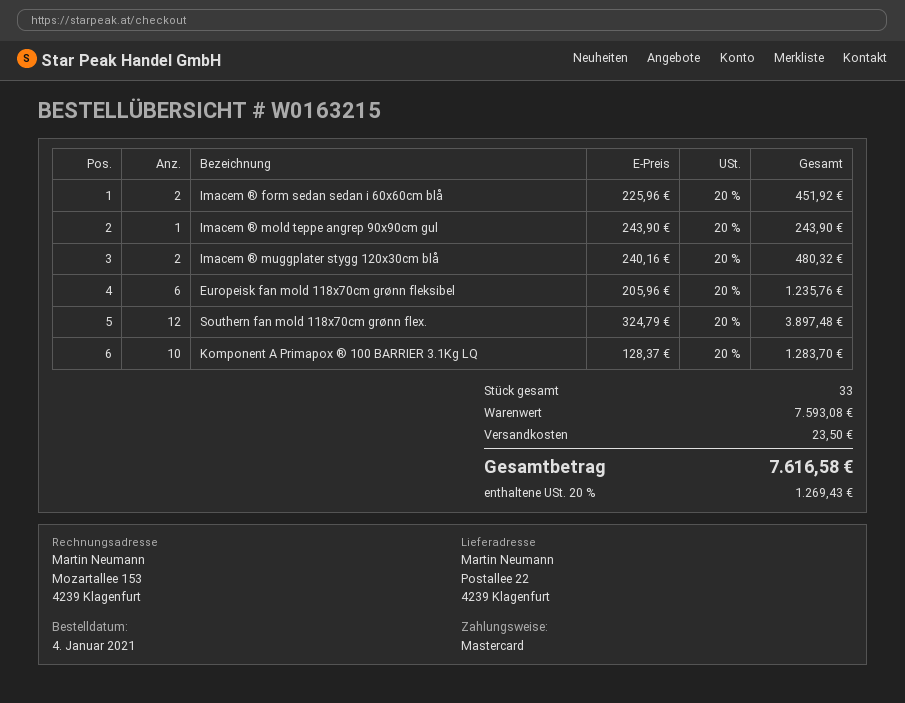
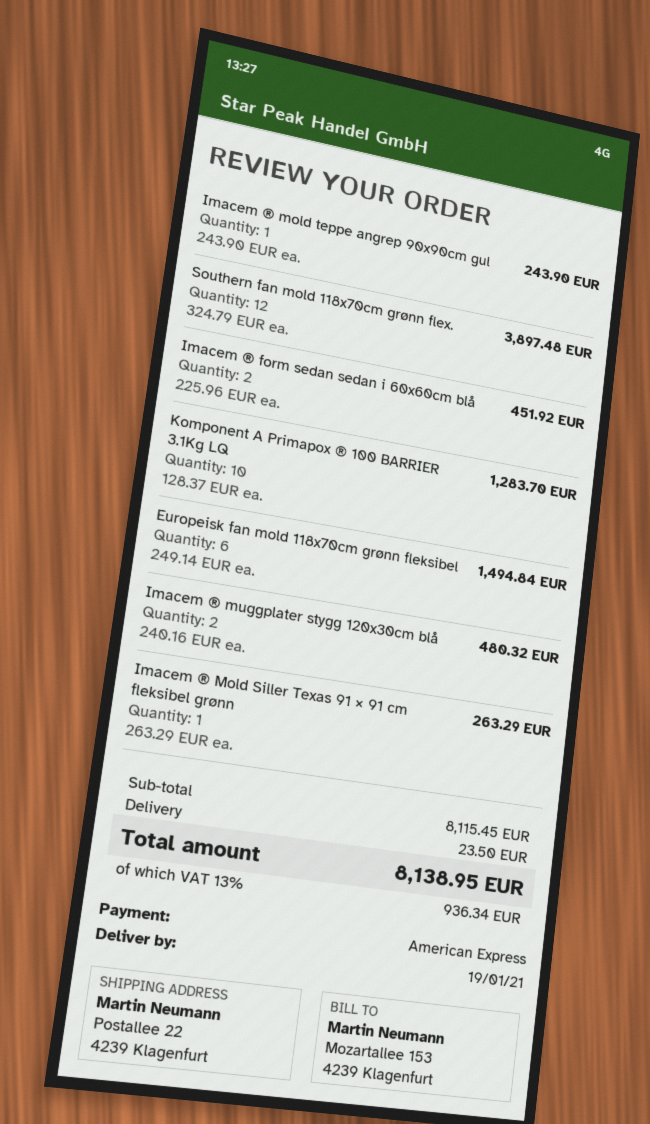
payment method: Mastercard -> American Express
Europeisk fan mold 118x70cm grønn fleksibel: 6 x 205.96 = 1235.76 -> 6 x 249.14 = 1494.84
Imacem ® Mold Siller Texas 91 × 91 cm fleksibel grønn: none -> 1 x 263.29 = 263.29
subtotal: 7593.08 -> 8115.45
tax: 20% = 1269.43 -> 13% = 936.34
total: 7616.58 -> 8138.95

